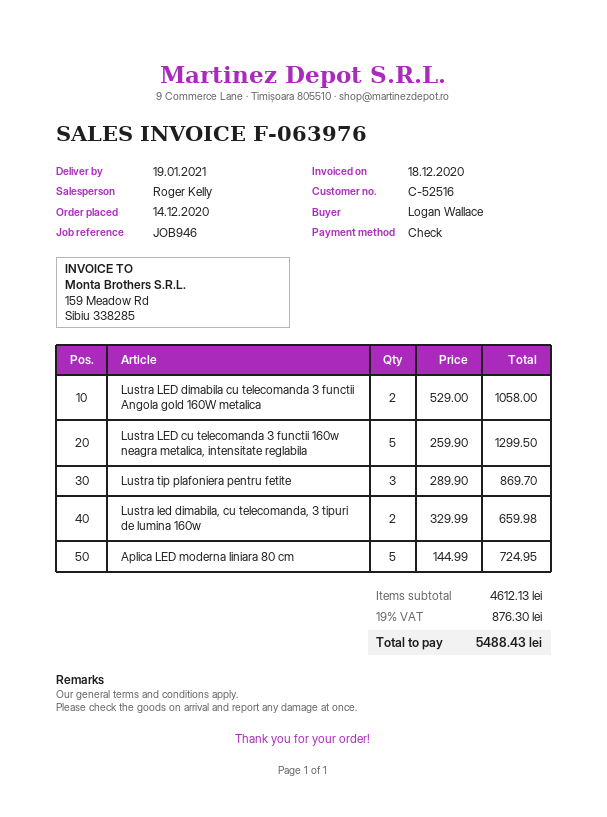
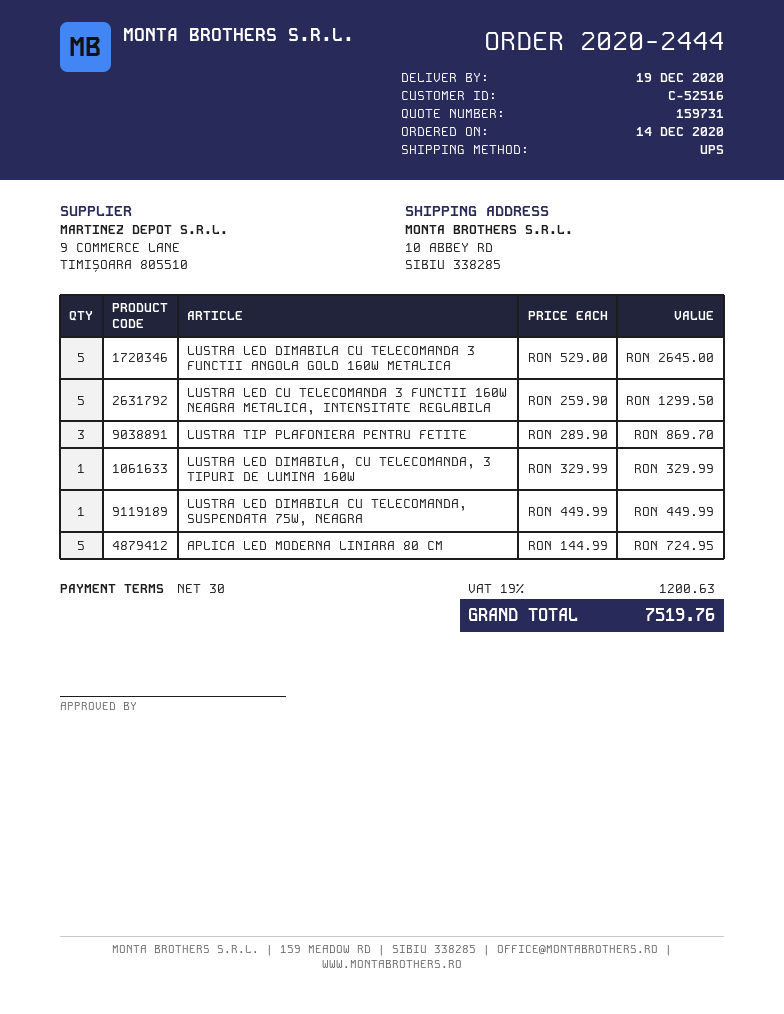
delivery date: 2021-01-19 -> 2020-12-19
Lustra LED dimabila cu telecomanda 3 functii Angola gold 160W metalica: 2 x 529.00 = 1058.00 -> 5 x 529.00 = 2645.00
Lustra led dimabila, cu telecomanda, 3 tipuri de lumina 160w: 2 x 329.99 = 659.98 -> 1 x 329.99 = 329.99
LUSTRA LED DIMABILA CU TELECOMANDA, SUSPENDATA 75W, NEAGRA: none -> 1 x 449.99 = 449.99
tax: 19% = 876.30 -> 19% = 1200.63
total: 5488.43 -> 7519.76

